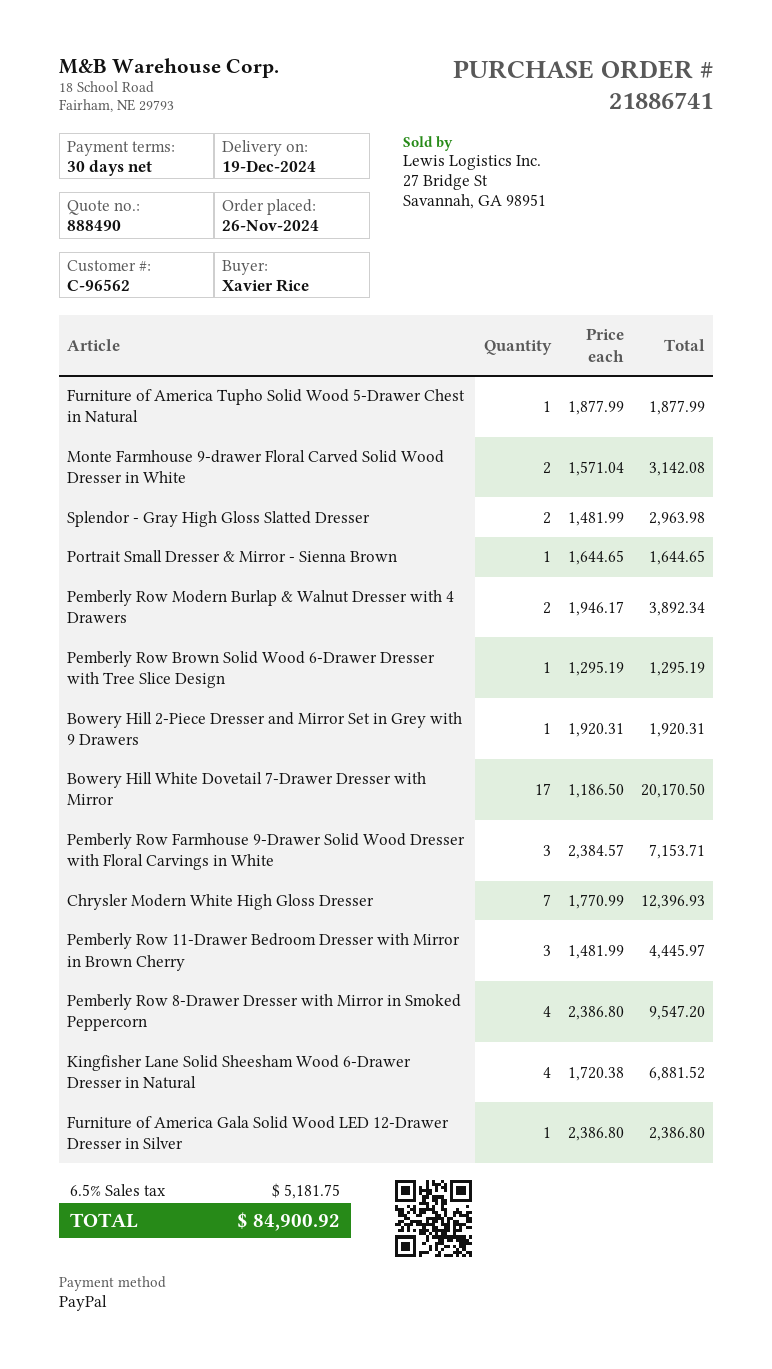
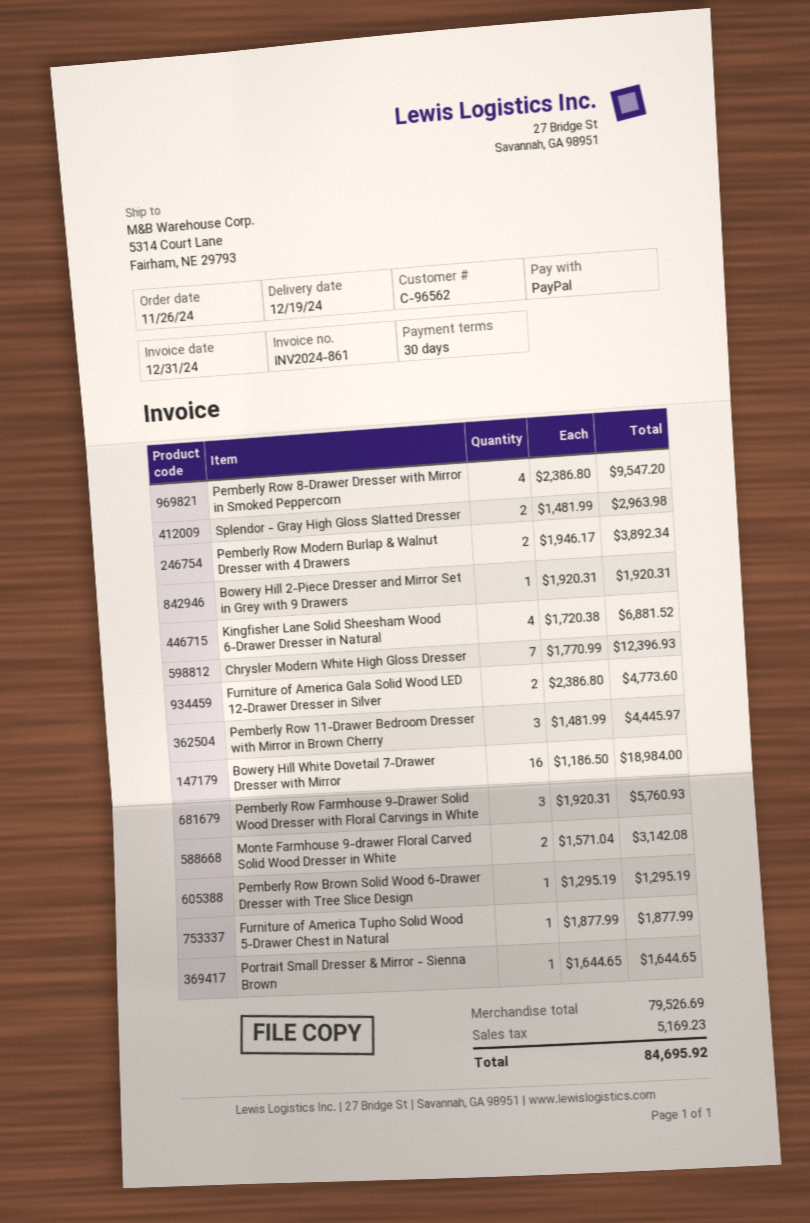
Bowery Hill White Dovetail 7-Drawer Dresser with Mirror: 17 x 1186.50 = 20170.50 -> 16 x 1186.50 = 18984.00
Pemberly Row Farmhouse 9-Drawer Solid Wood Dresser with Floral Carvings in White: 3 x 2384.57 = 7153.71 -> 3 x 1920.31 = 5760.93
Furniture of America Gala Solid Wood LED 12-Drawer Dresser in Silver: 1 x 2386.80 = 2386.80 -> 2 x 2386.80 = 4773.60
tax: 5181.75 -> 5169.23
total: 84900.92 -> 84695.92

